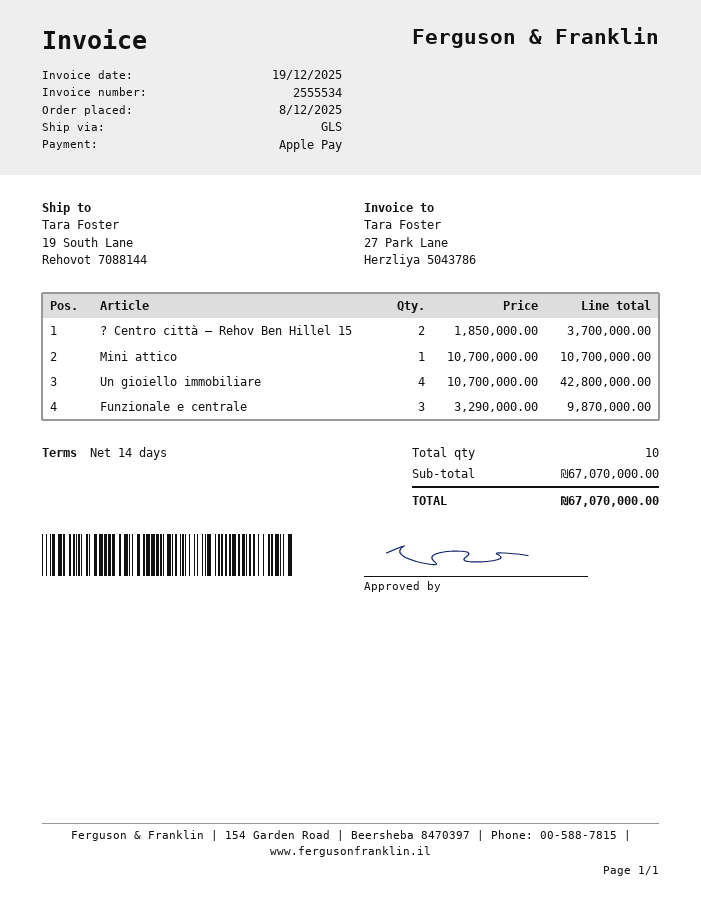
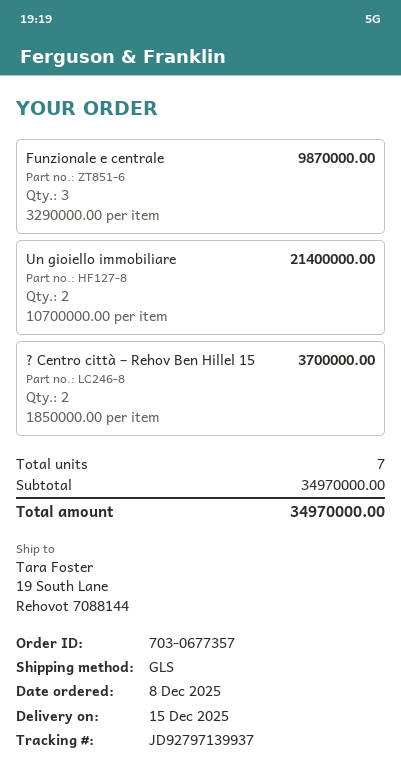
Mini attico: 1 x 10700000.00 = 10700000.00 -> none
Un gioiello immobiliare: 4 x 10700000.00 = 42800000.00 -> 2 x 10700000.00 = 21400000.00
total quantity: 10 -> 7
subtotal: 67070000.00 -> 34970000.00
total: 67070000.00 -> 34970000.00

